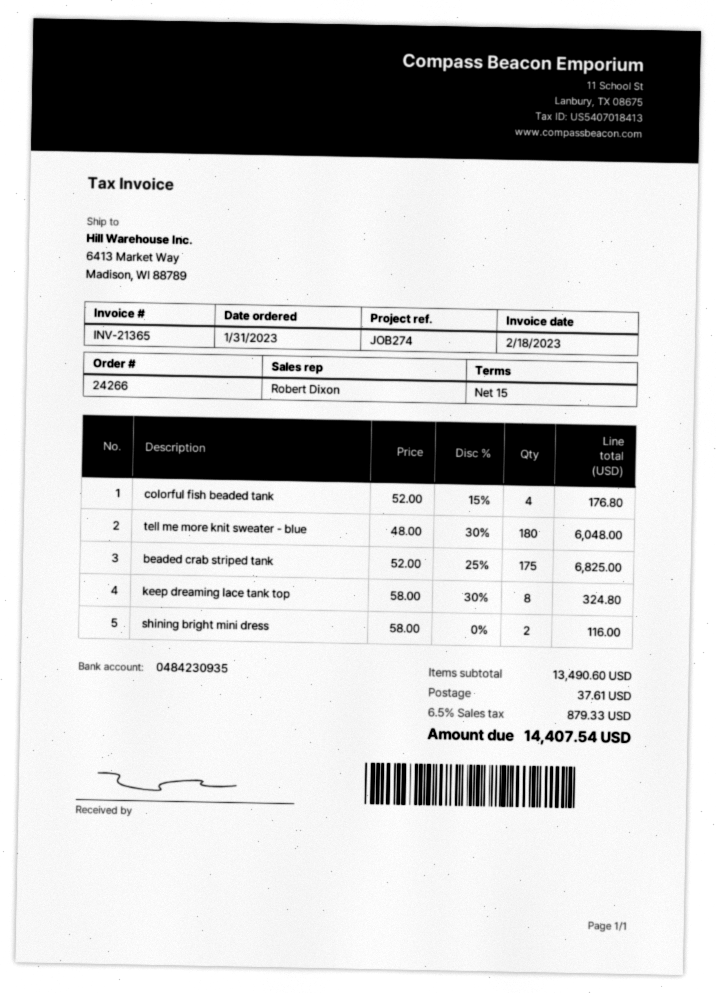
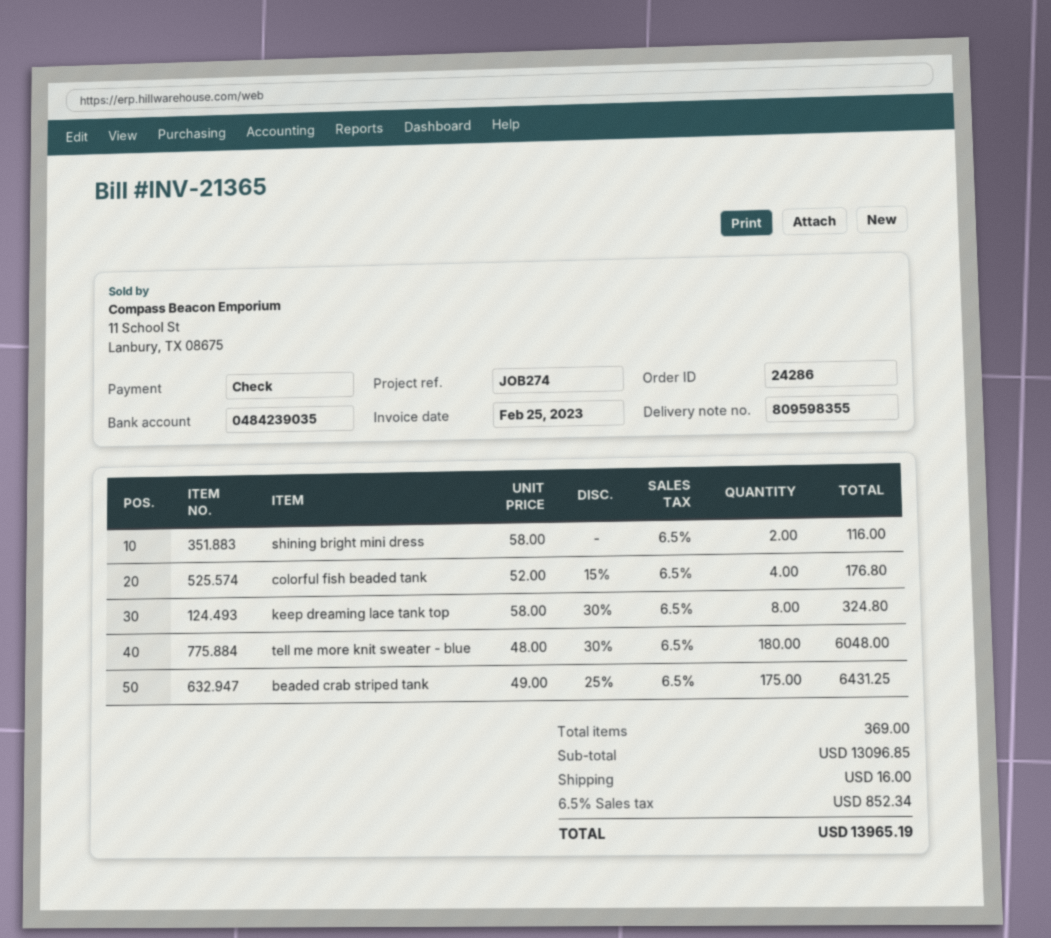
order number: 24266 -> 24286
invoice date: 2023-02-18 -> 2023-02-25
bank account: 0484230935 -> 0484239035
beaded crab striped tank: 175 x 52.00 - 25% = 6825.00 -> 175 x 49.00 - 25% = 6431.25
subtotal: 13490.60 -> 13096.85
shipping: 37.61 -> 16.00
tax: 6.5% = 879.33 -> 6.5% = 852.34
total: 14407.54 -> 13965.19

